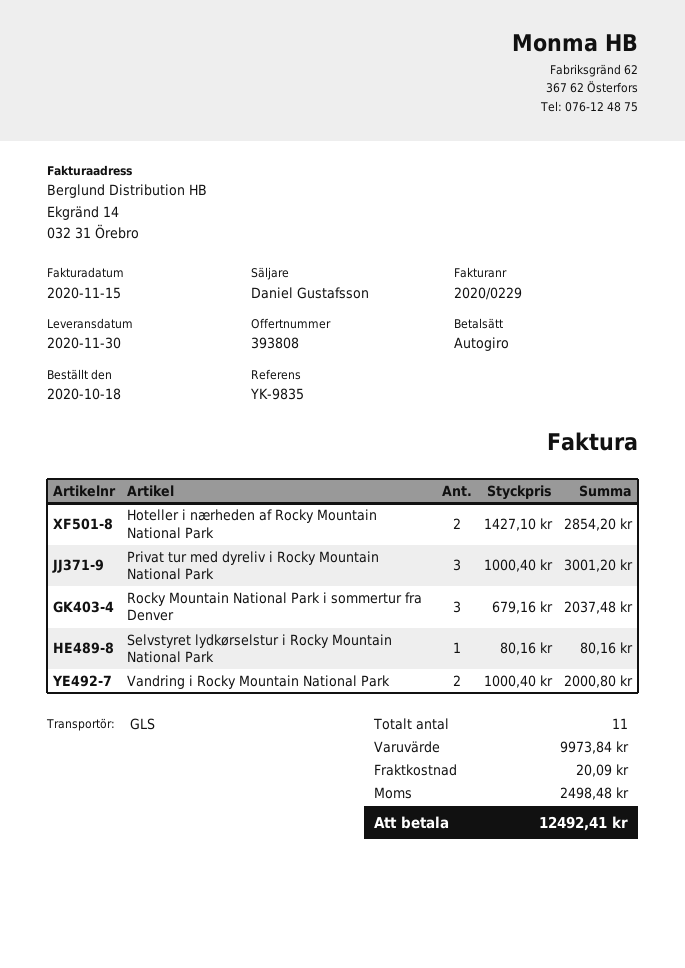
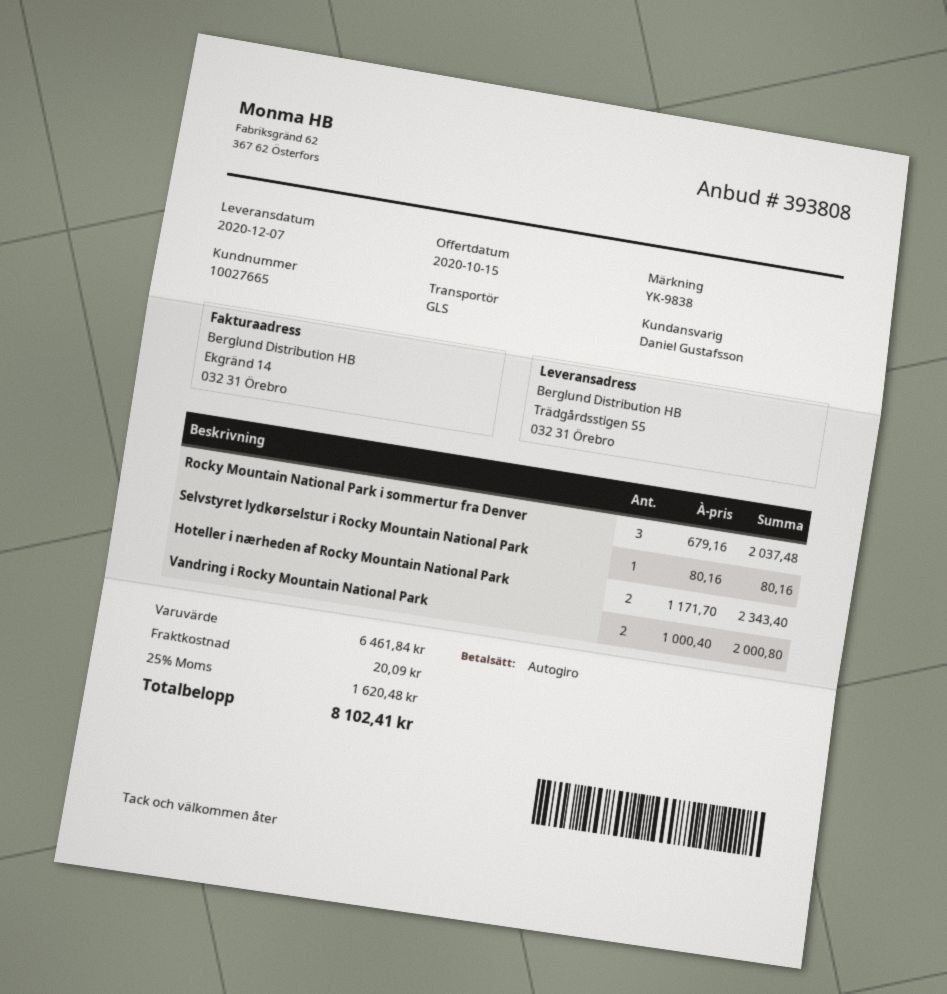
delivery date: 2020-11-30 -> 2020-12-07
reference: YK-9835 -> YK-9838
Hoteller i nærheden af Rocky Mountain National Park: 2 x 1427.10 = 2854.20 -> 2 x 1171.70 = 2343.40
Privat tur med dyreliv i Rocky Mountain National Park: 3 x 1000.40 = 3001.20 -> none
subtotal: 9973.84 -> 6461.84
tax: 2498.48 -> 1620.48
total: 12492.41 -> 8102.41

